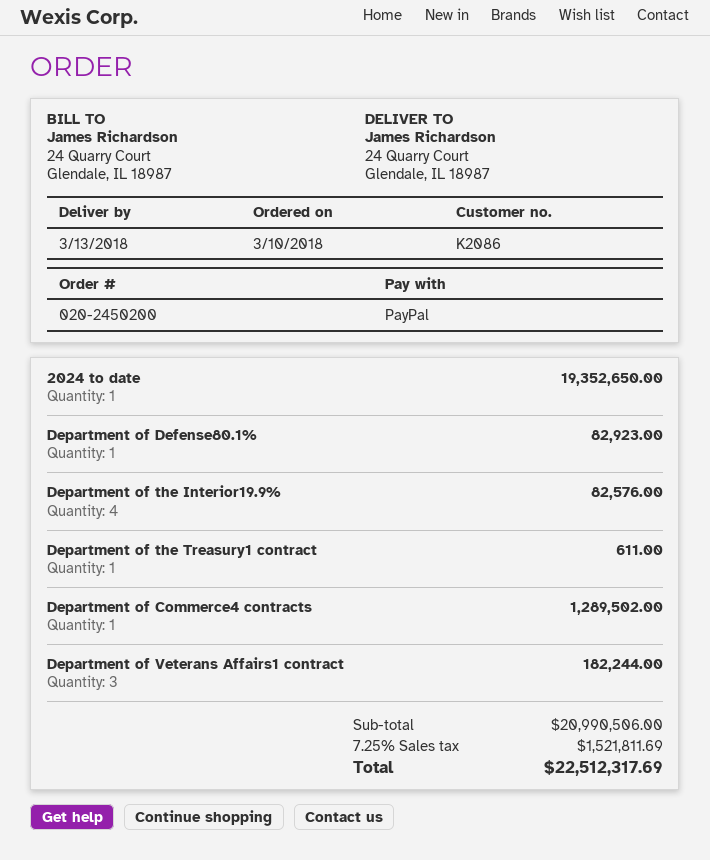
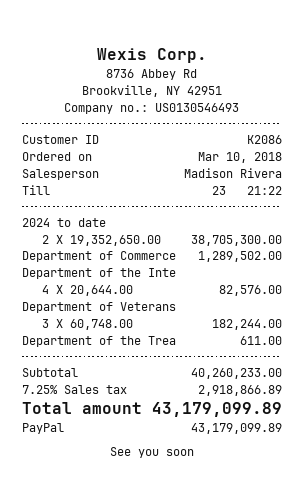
2024 to date: 1 for 19352650.00 -> 2 for 38705300.00
Department of Defense80.1%: 1 for 82923.00 -> none
subtotal: 20990506.00 -> 40260233.00
tax: 7.25% = 1521811.69 -> 7.25% = 2918866.89
total: 22512317.69 -> 43179099.89

